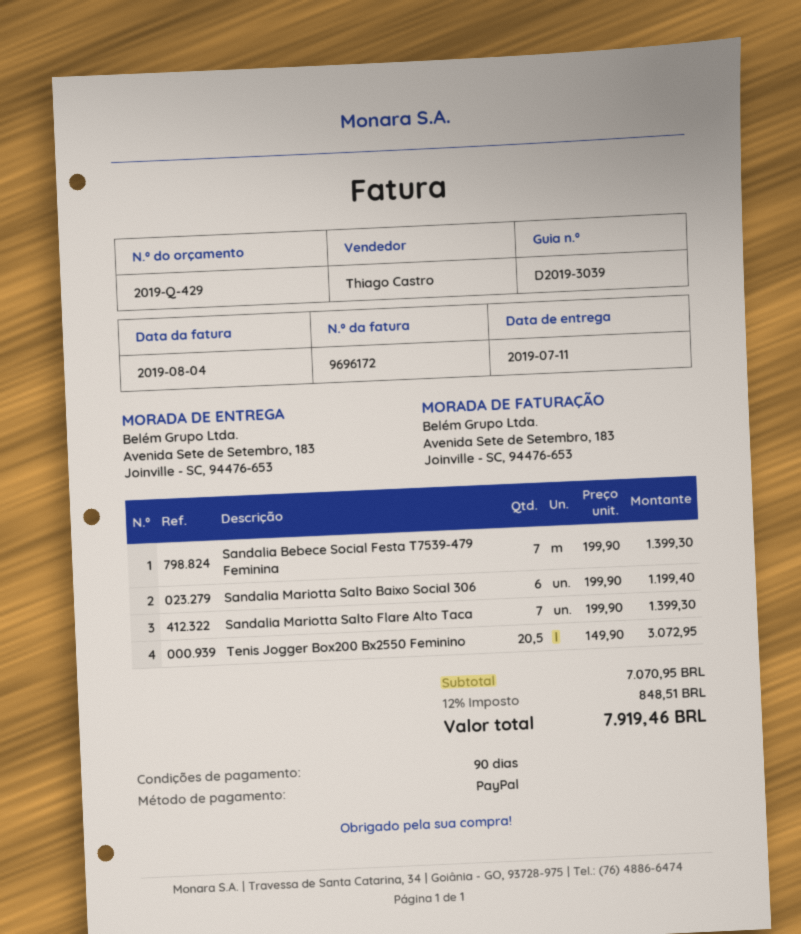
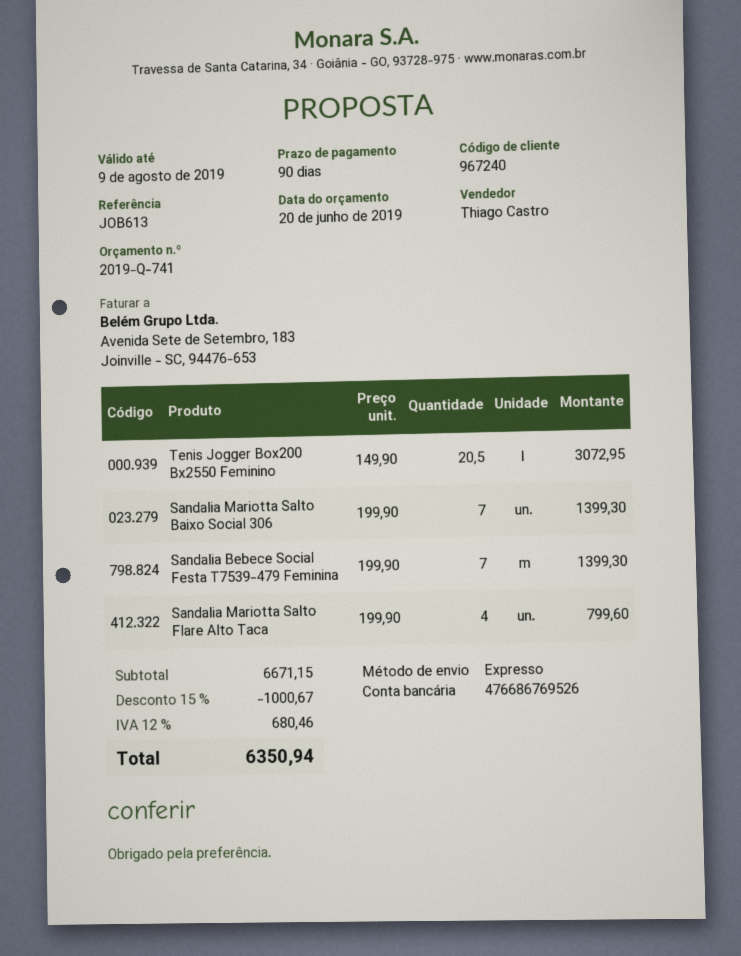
quote number: 2019-Q-429 -> 2019-Q-741
Sandalia Mariotta Salto Baixo Social 306: 6 x 199.90 = 1199.40 -> 7 x 199.90 = 1399.30
Sandalia Mariotta Salto Flare Alto Taca: 7 x 199.90 = 1399.30 -> 4 x 199.90 = 799.60
subtotal: 7070.95 -> 6671.15
discount: none -> 15% = 1000.67
tax: 12% = 848.51 -> 12% = 680.46
total: 7919.46 -> 6350.94

